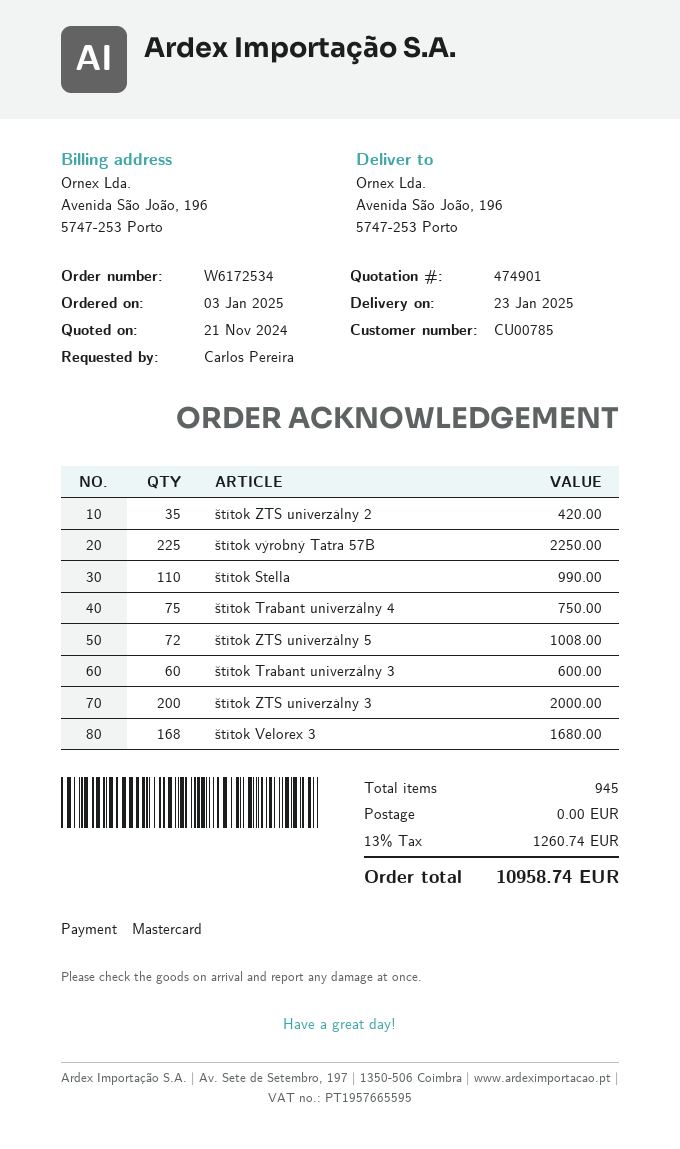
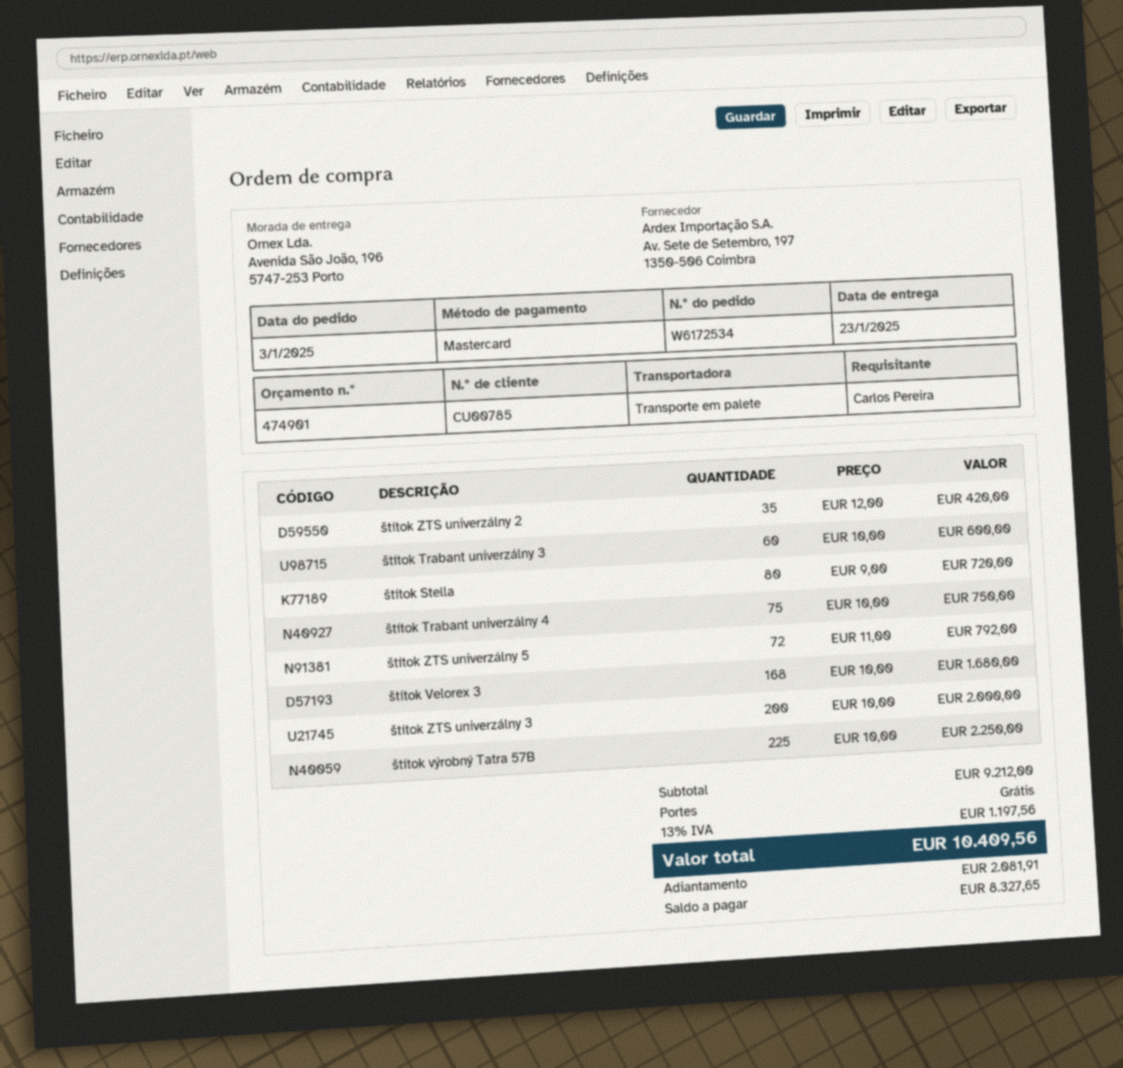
štítok Stella: 110 for 990.00 -> 80 for 720.00
štítok ZTS univerzálny 5: 72 for 1008.00 -> 72 for 792.00
tax: 13% = 1260.74 -> 13% = 1197.56
total: 10958.74 -> 10409.56

